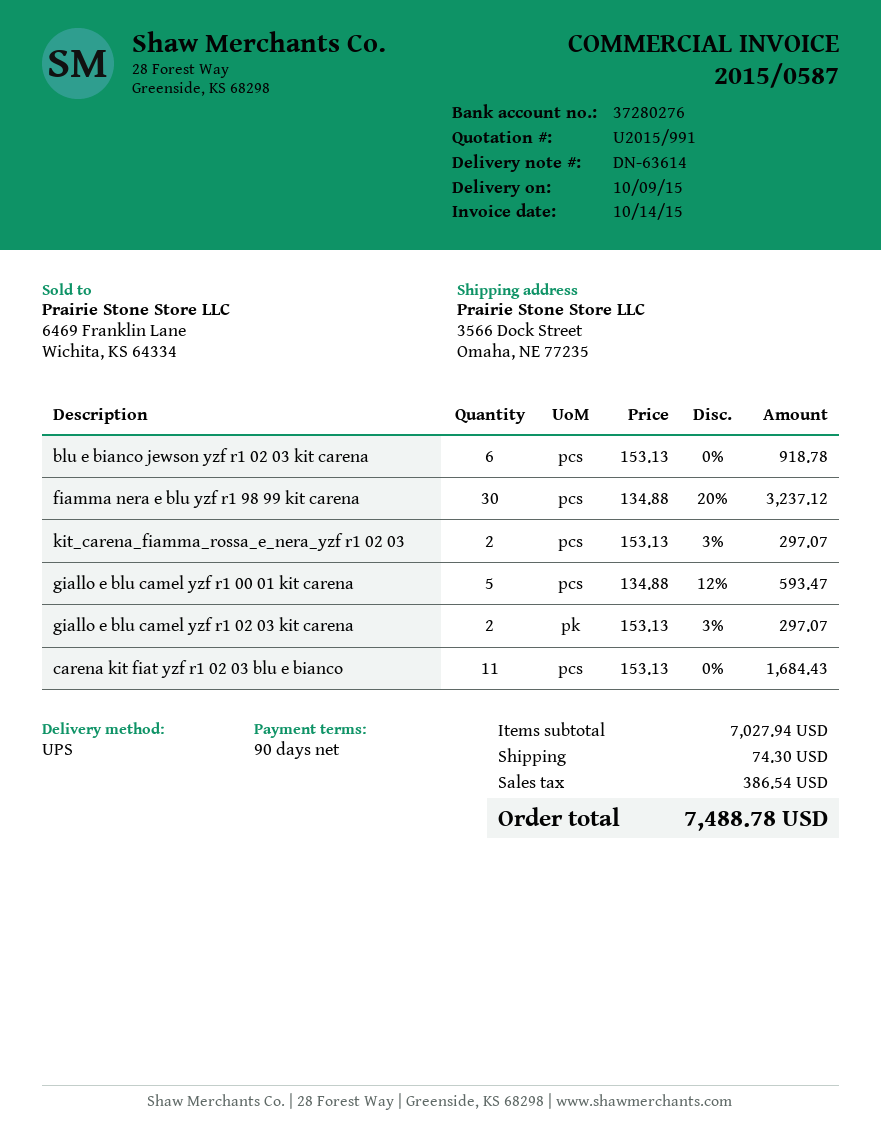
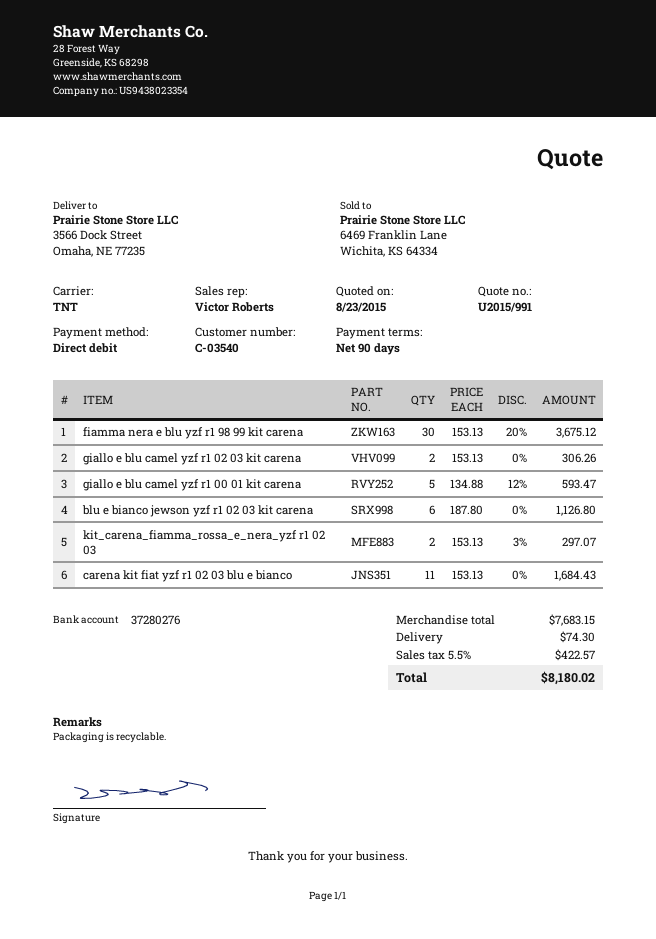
shipping method: UPS -> TNT
blu e bianco jewson yzf r1 02 03 kit carena: 6 x 153.13 = 918.78 -> 6 x 187.80 = 1126.80
fiamma nera e blu yzf r1 98 99 kit carena: 30 x 134.88 - 20% = 3237.12 -> 30 x 153.13 - 20% = 3675.12
giallo e blu camel yzf r1 02 03 kit carena: 2 x 153.13 - 3% = 297.07 -> 2 x 153.13 = 306.26
subtotal: 7027.94 -> 7683.15
tax: 386.54 -> 422.57
total: 7488.78 -> 8180.02

